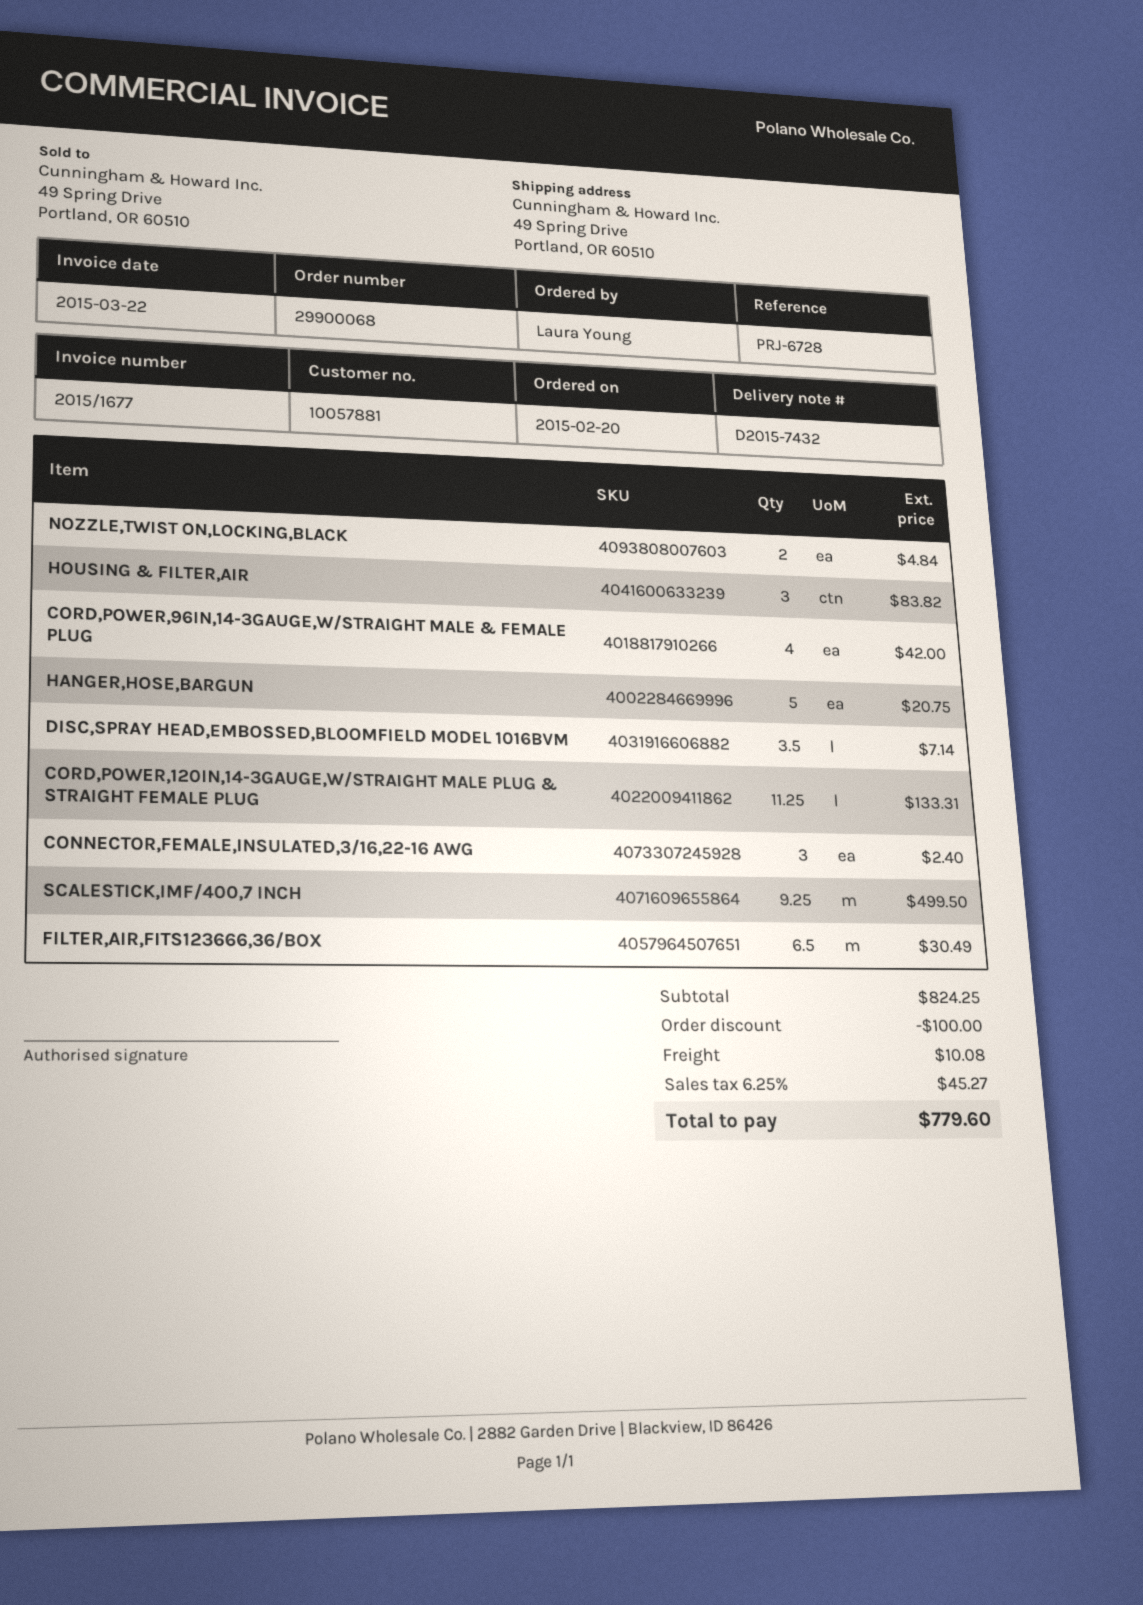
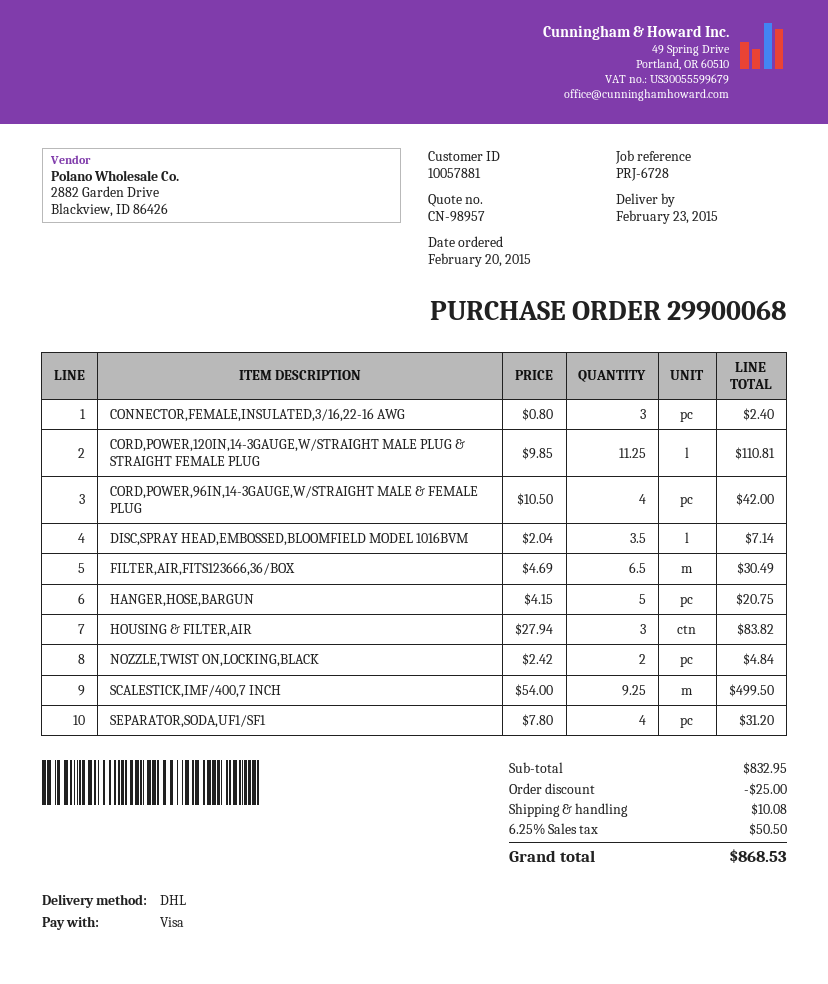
CORD,POWER,120IN,14-3GAUGE,W/STRAIGHT MALE PLUG & STRAIGHT FEMALE PLUG: 11.25 for 133.31 -> 11.25 for 110.81
SEPARATOR,SODA,UF1/SF1: none -> 4 for 31.20
subtotal: 824.25 -> 832.95
discount: 100.00 -> 25.00
tax: 6.25% = 45.27 -> 6.25% = 50.50
total: 779.60 -> 868.53

